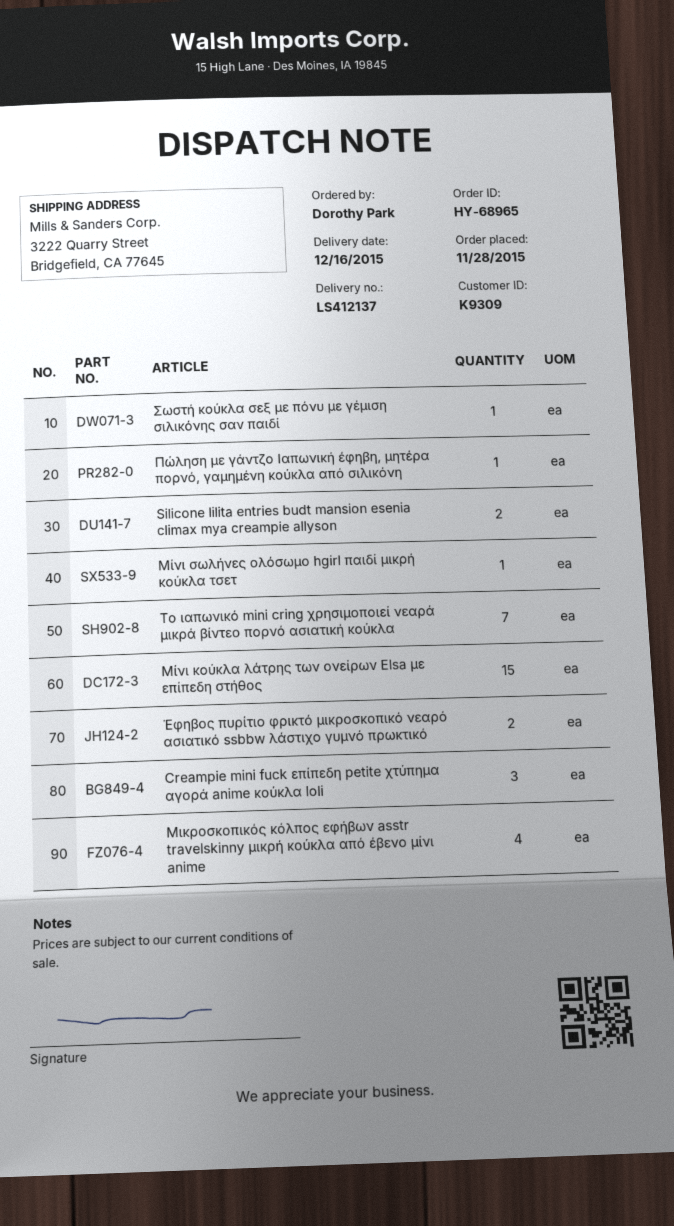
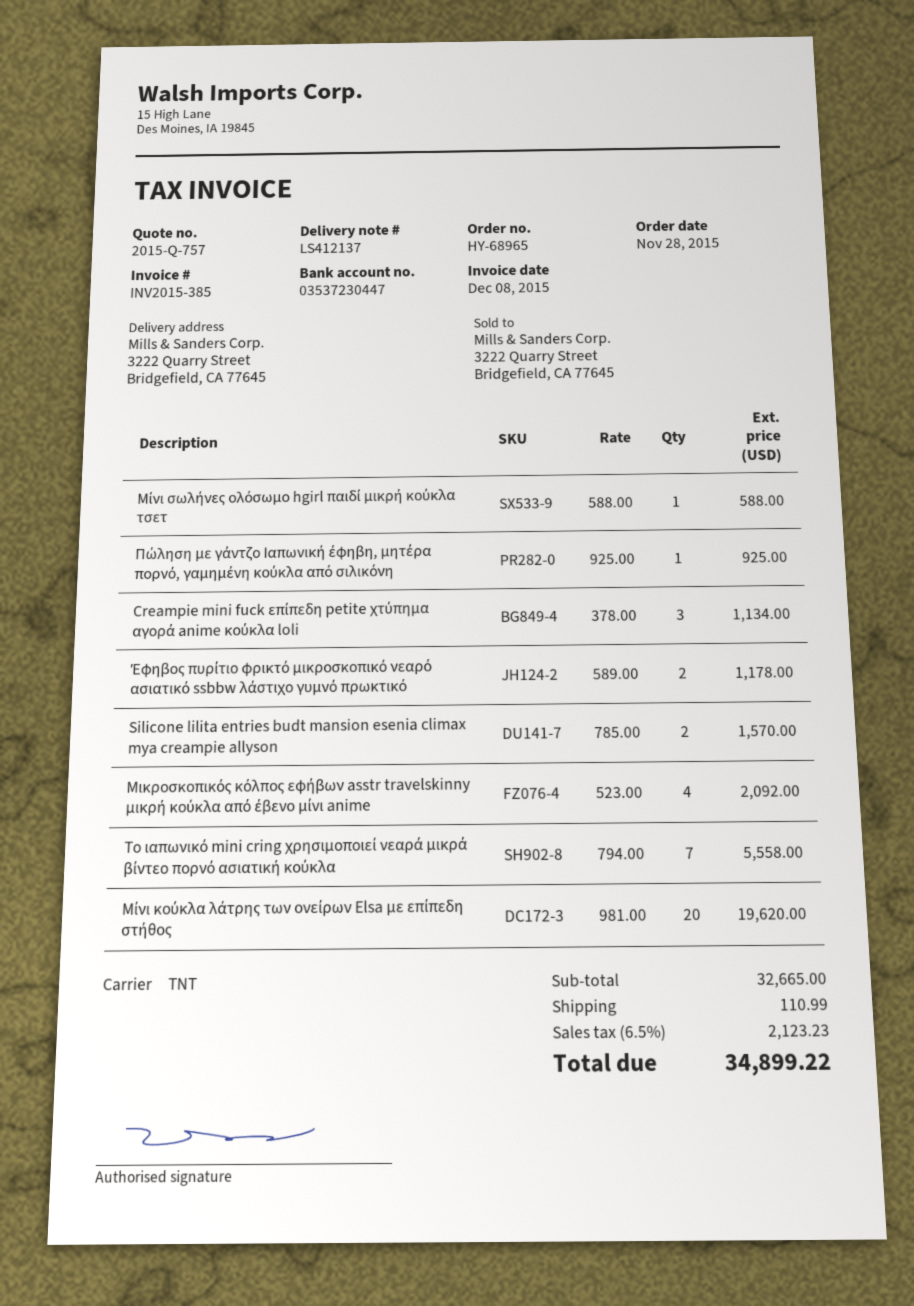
Σωστή κούκλα σεξ με πόνυ με γέμιση σιλικόνης σαν παιδί: 1 -> none
Μίνι κούκλα λάτρης των ονείρων Elsa με επίπεδη στήθος: 15 -> 20

